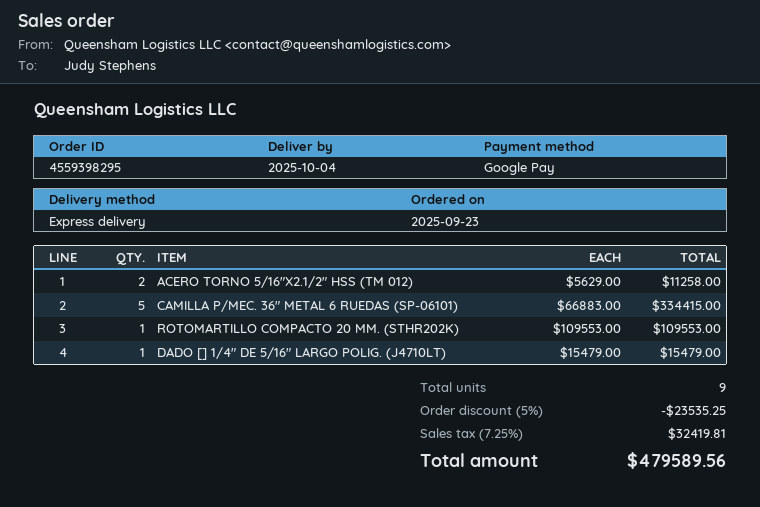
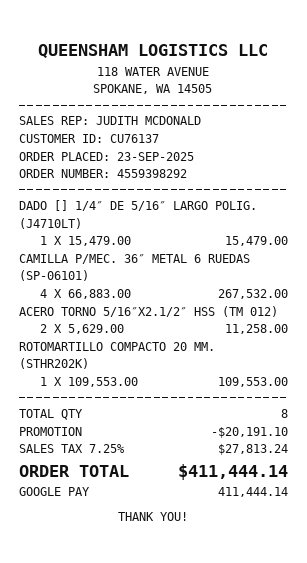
order number: 4559398295 -> 4559398292
CAMILLA P/MEC. 36″ METAL 6 RUEDAS (SP-06101): 5 x 66883.00 = 334415.00 -> 4 x 66883.00 = 267532.00
total quantity: 9 -> 8
discount: 23535.25 -> 20191.10
tax: 7.25% = 32419.81 -> 7.25% = 27813.24
total: 479589.56 -> 411444.14

